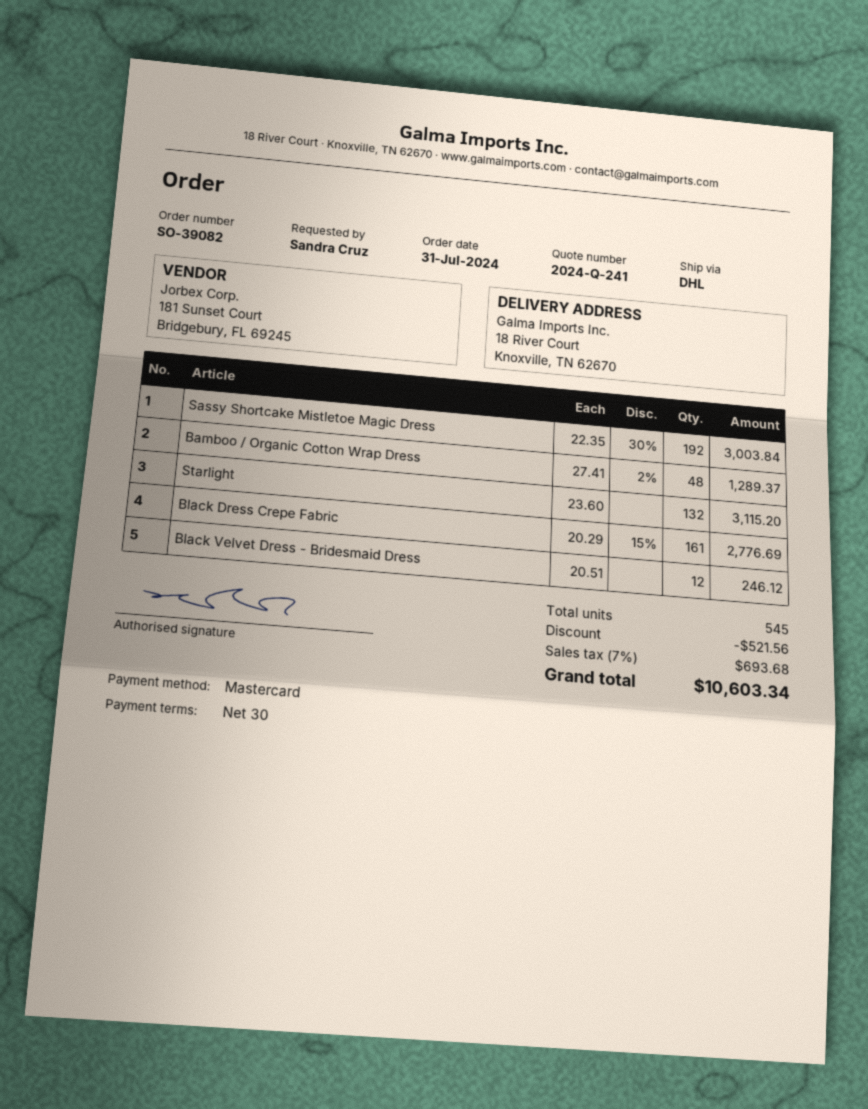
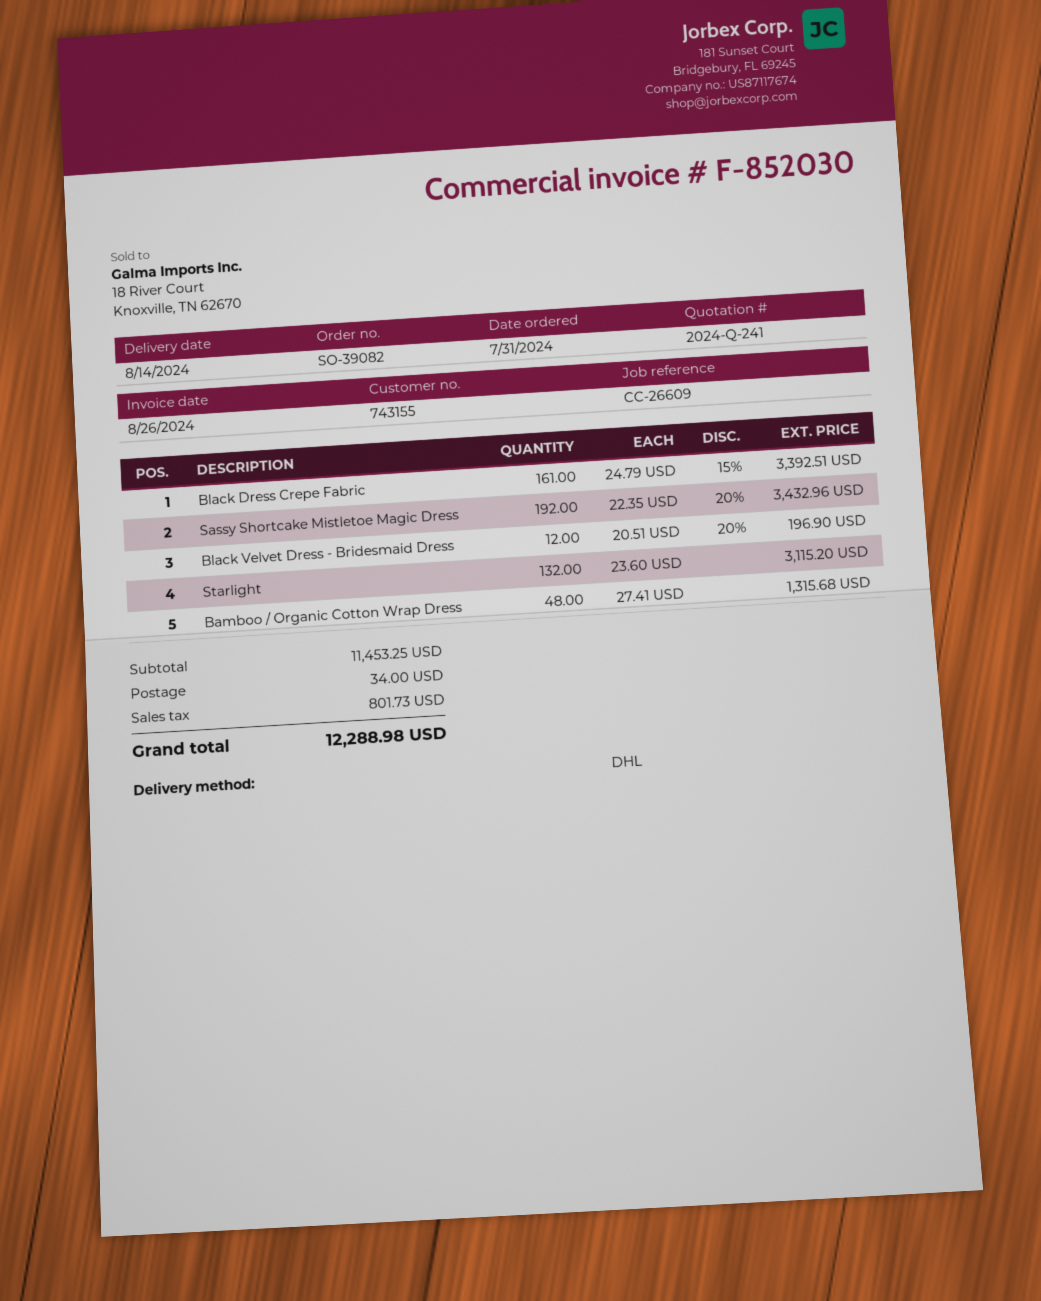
Sassy Shortcake Mistletoe Magic Dress: 192 x 22.35 - 30% = 3003.84 -> 192 x 22.35 - 20% = 3432.96
Bamboo / Organic Cotton Wrap Dress: 48 x 27.41 - 2% = 1289.37 -> 48 x 27.41 = 1315.68
Black Dress Crepe Fabric: 161 x 20.29 - 15% = 2776.69 -> 161 x 24.79 - 15% = 3392.51
Black Velvet Dress - Bridesmaid Dress: 12 x 20.51 = 246.12 -> 12 x 20.51 - 20% = 196.90
discount: 521.56 -> none
shipping: none -> 34.00
tax: 693.68 -> 801.73
total: 10603.34 -> 12288.98

